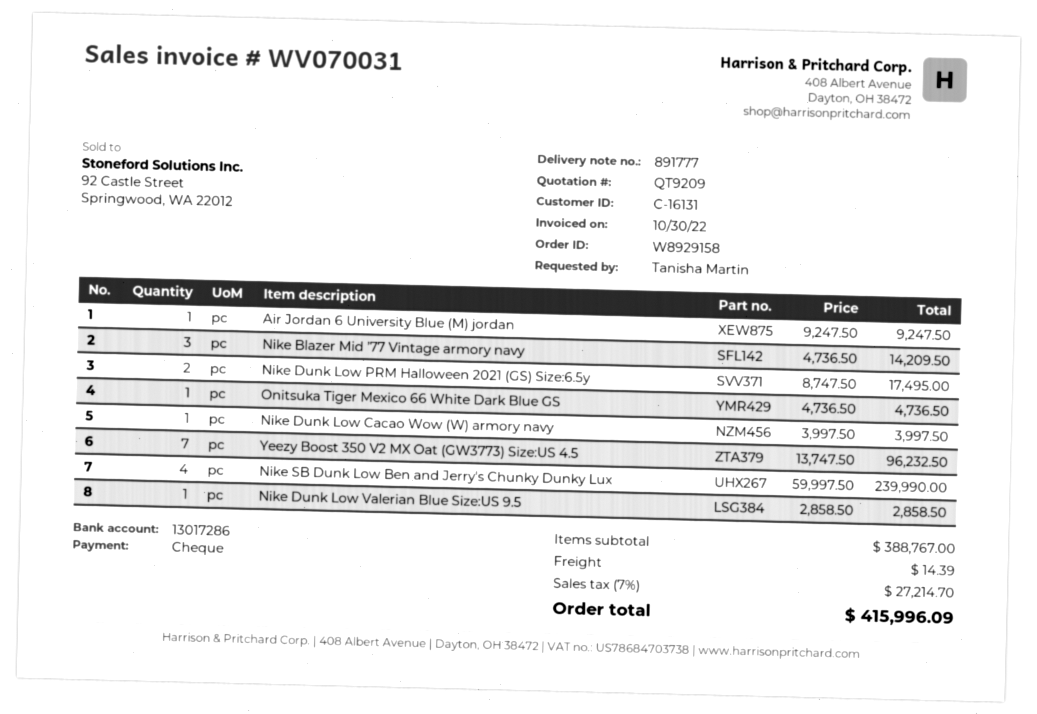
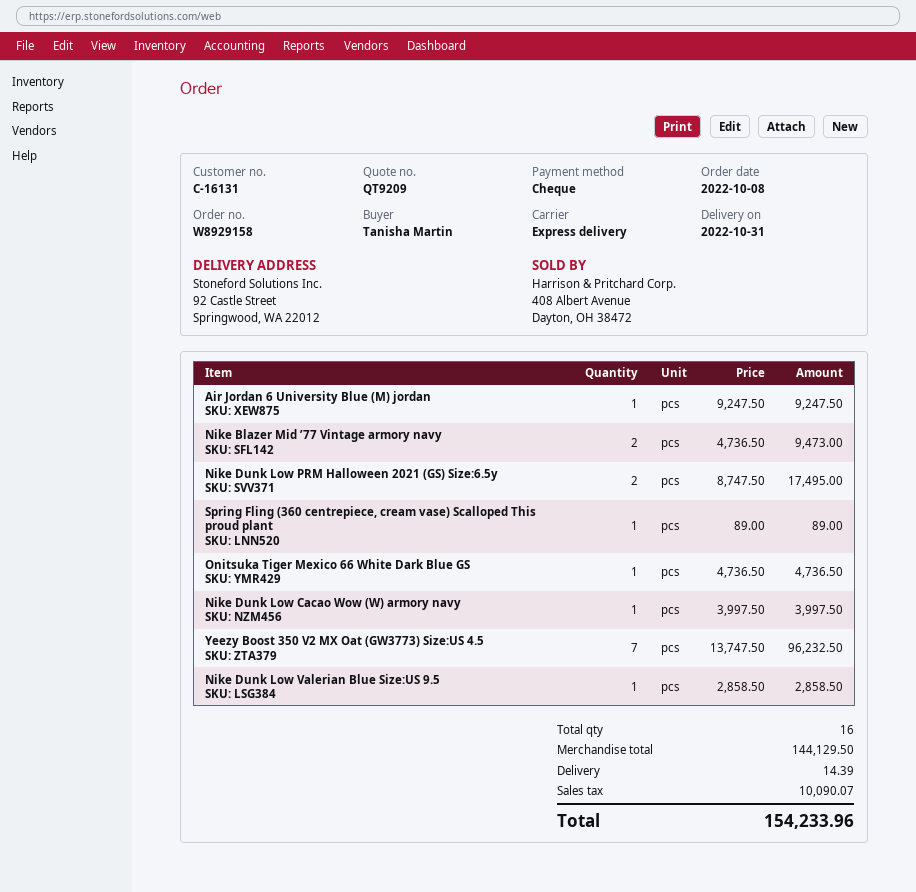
Nike Blazer Mid ’77 Vintage armory navy: 3 x 4736.50 = 14209.50 -> 2 x 4736.50 = 9473.00
Nike SB Dunk Low Ben and Jerry's Chunky Dunky Lux: 4 x 59997.50 = 239990.00 -> none
Spring Fling (360 centrepiece, cream vase) Scalloped This proud plant: none -> 1 x 89.00 = 89.00
subtotal: 388767.00 -> 144129.50
tax: 27214.70 -> 10090.07
total: 415996.09 -> 154233.96

